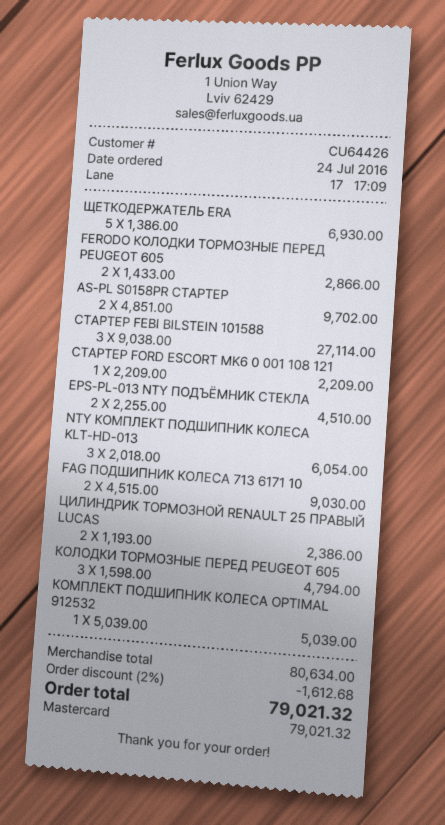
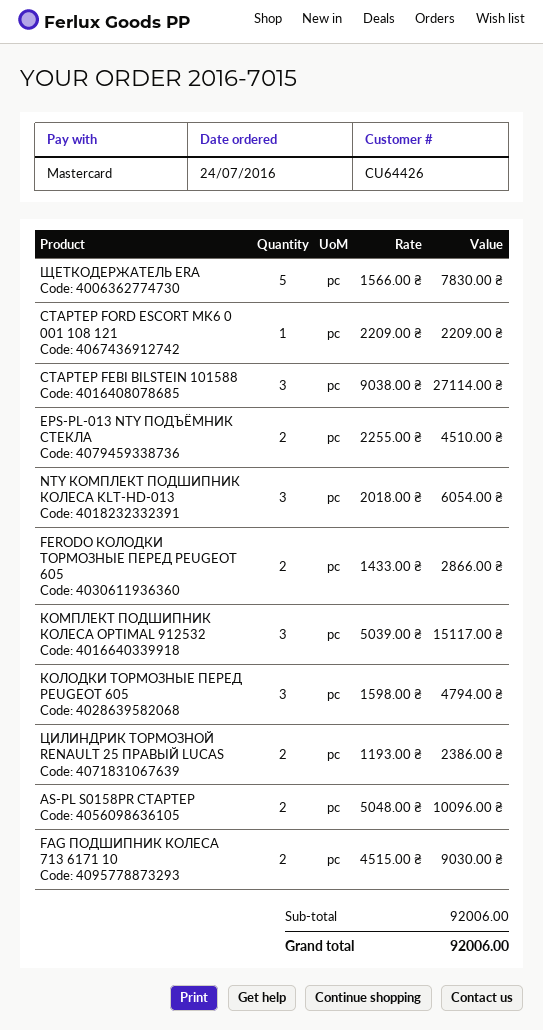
ЩЕТКОДЕРЖАТЕЛЬ ERA: 5 x 1386.00 = 6930.00 -> 5 x 1566.00 = 7830.00
AS-PL S0158PR СТАРТЕР: 2 x 4851.00 = 9702.00 -> 2 x 5048.00 = 10096.00
КОМПЛЕКТ ПОДШИПНИК КОЛЕСА OPTIMAL 912532: 1 x 5039.00 = 5039.00 -> 3 x 5039.00 = 15117.00
subtotal: 80634.00 -> 92006.00
discount: 2% = 1612.68 -> none
total: 79021.32 -> 92006.00

